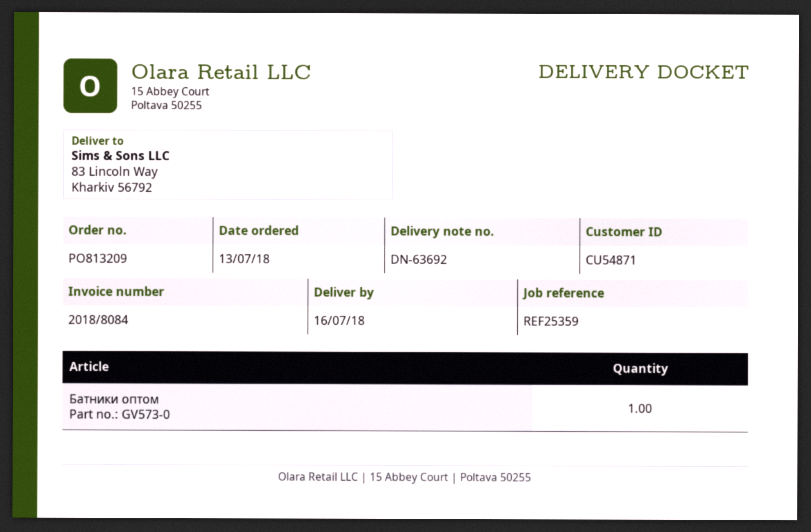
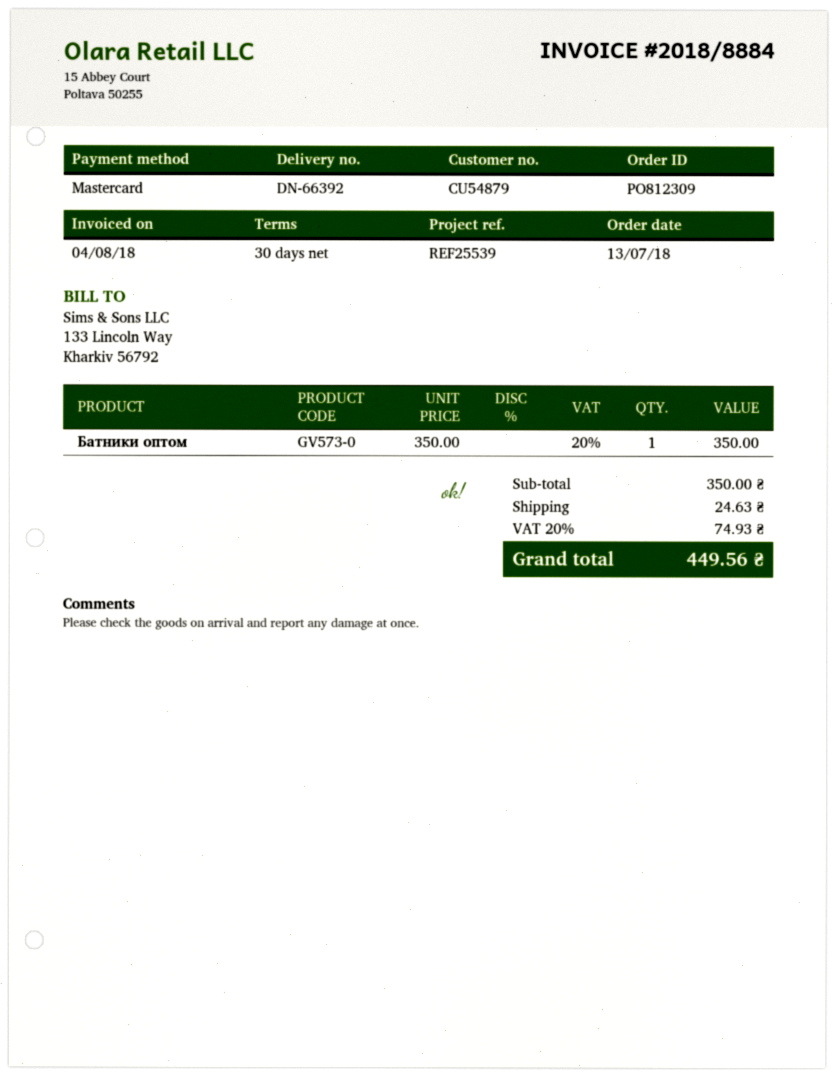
order number: PO813209 -> PO812309
delivery note number: DN-63692 -> DN-66392
invoice number: 2018/8084 -> 2018/8884
customer number: CU54871 -> CU54879
reference: REF25359 -> REF25539

